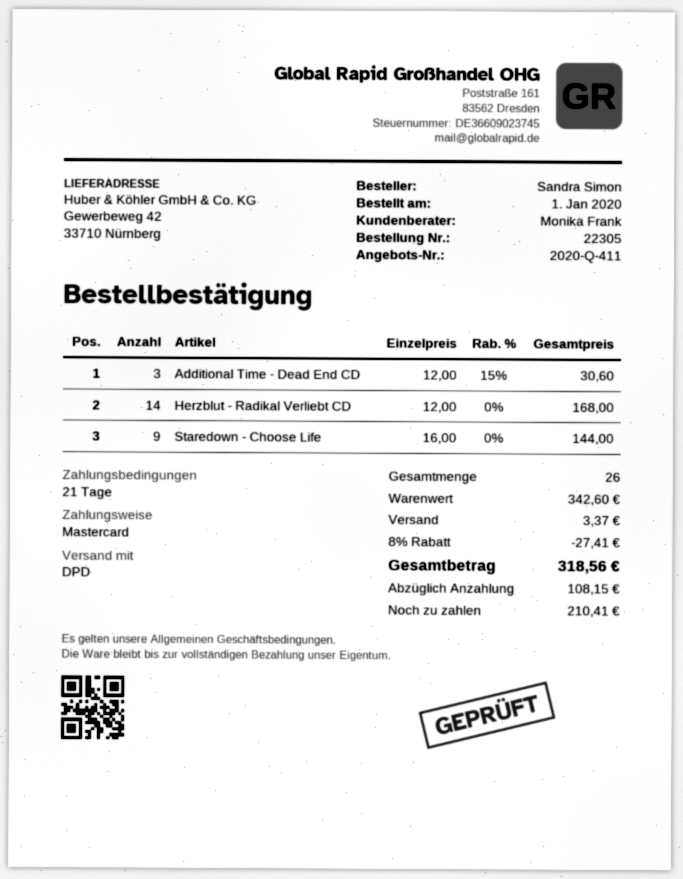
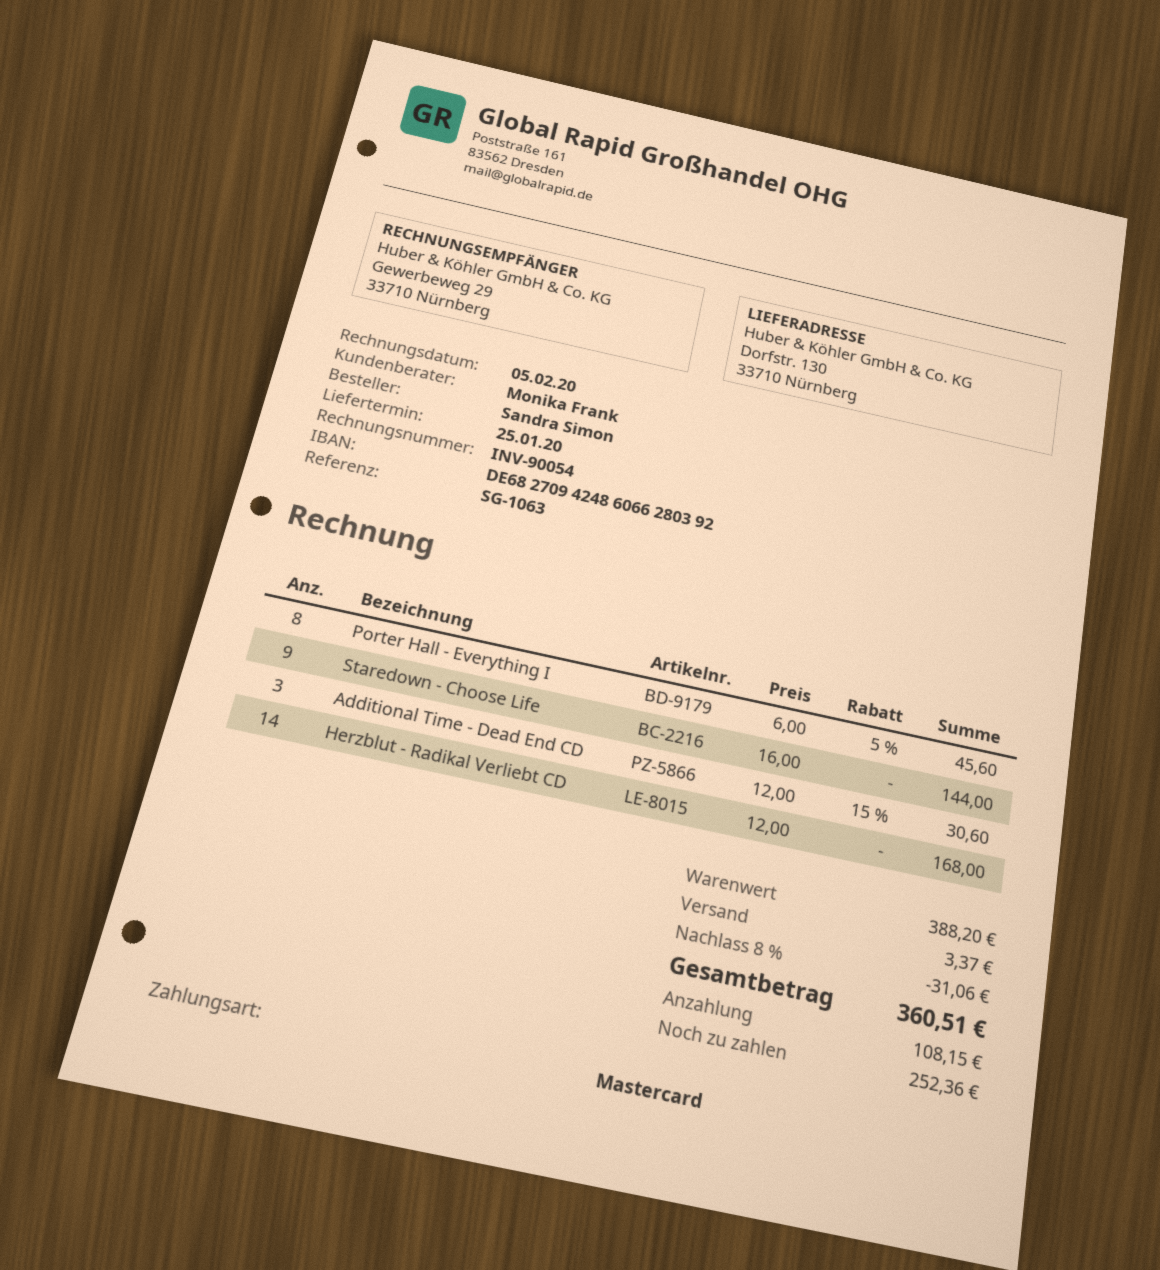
ship to: Gewerbeweg 42, 33710 Nürnberg -> Dorfstr. 130, 33710 Nürnberg
Porter Hall - Everything I: none -> 8 x 6.00 - 5% = 45.60
subtotal: 342.60 -> 388.20
discount: 8% = 27.41 -> 8% = 31.06
total: 318.56 -> 360.51
balance: 210.41 -> 252.36

